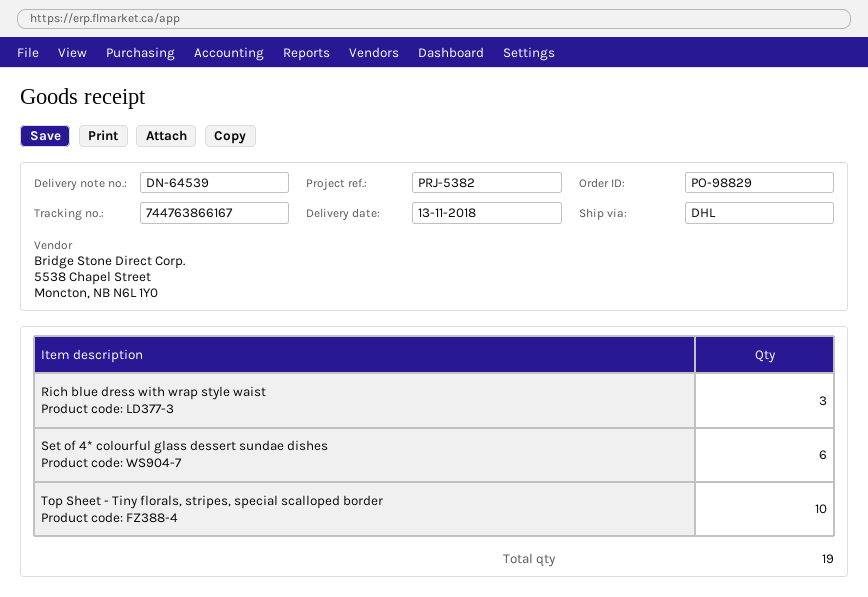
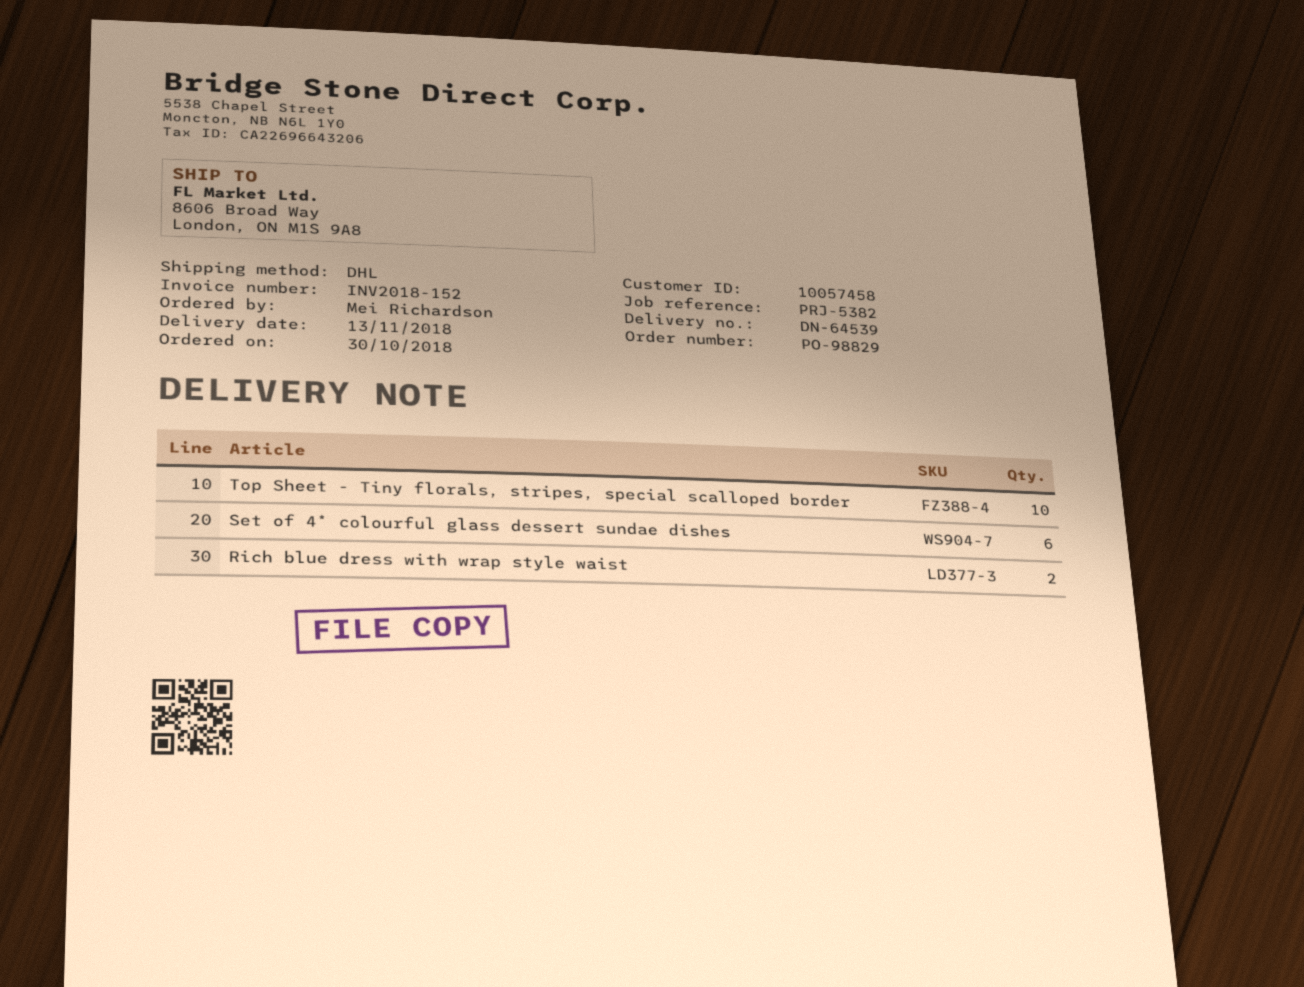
Rich blue dress with wrap style waist: 3 -> 2

